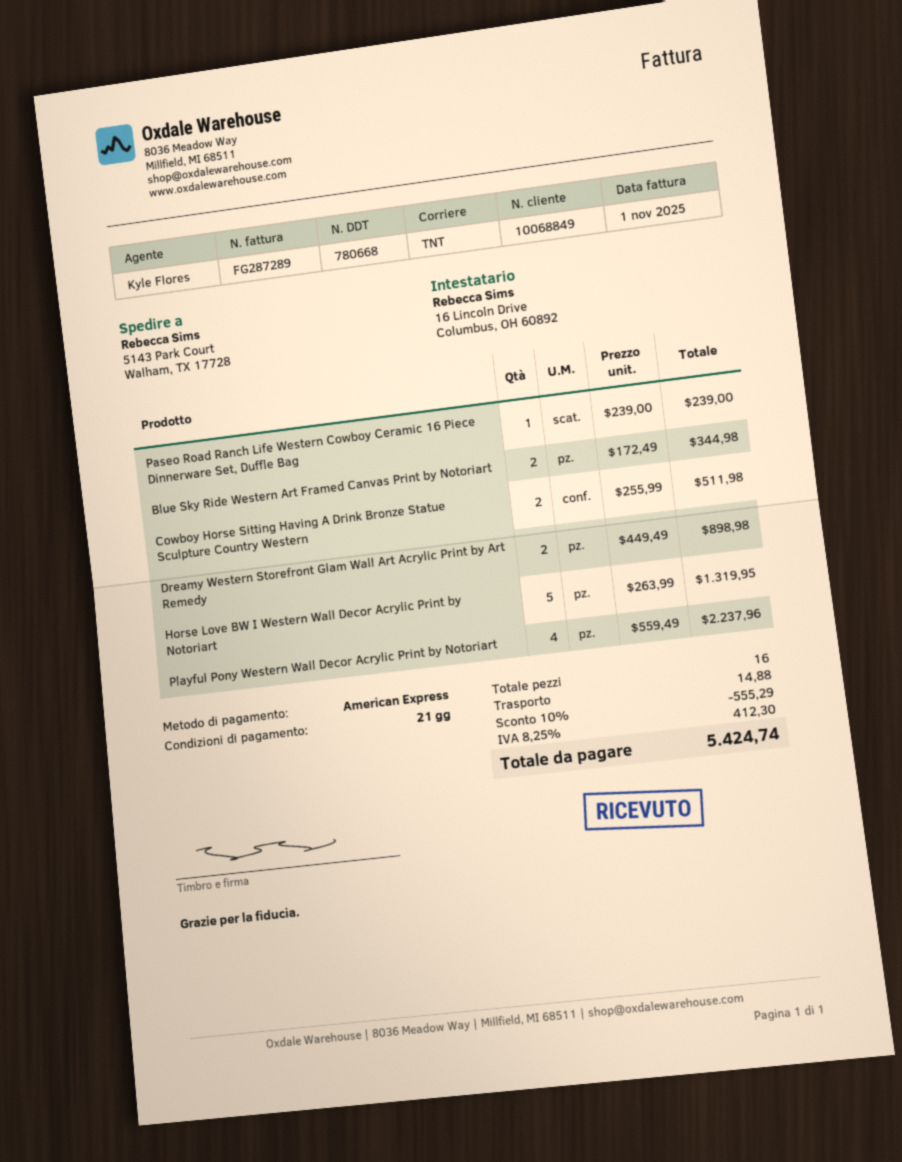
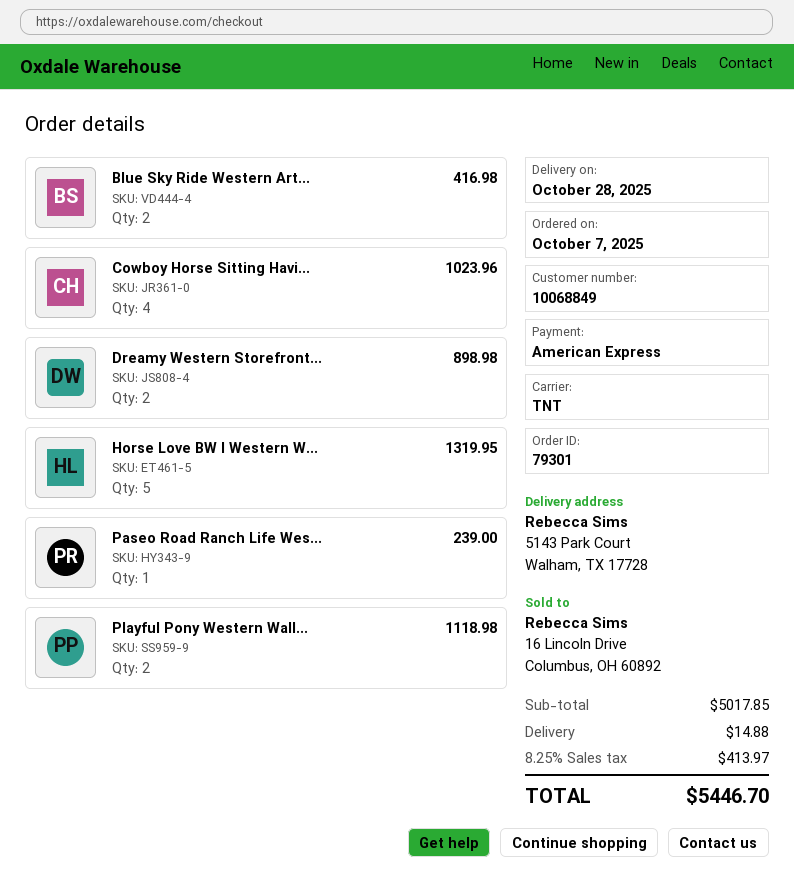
Blue Sky Ride Western Art Framed Canvas Print by Notoriart: 2 for 344.98 -> 2 for 416.98
Cowboy Horse Sitting Having A Drink Bronze Statue Sculpture Country Western: 2 for 511.98 -> 4 for 1023.96
Playful Pony Western Wall Decor Acrylic Print by Notoriart: 4 for 2237.96 -> 2 for 1118.98
discount: 10% = 555.29 -> none
tax: 8.25% = 412.30 -> 8.25% = 413.97
total: 5424.74 -> 5446.70

